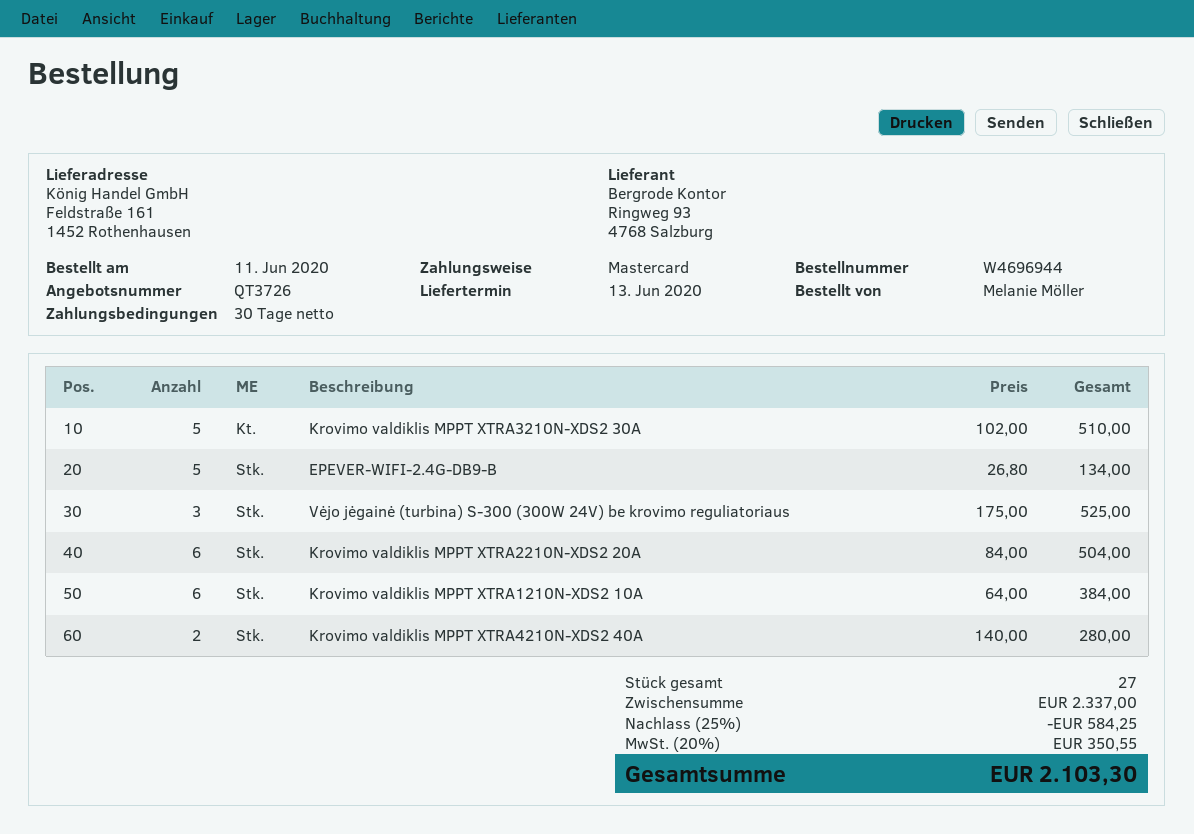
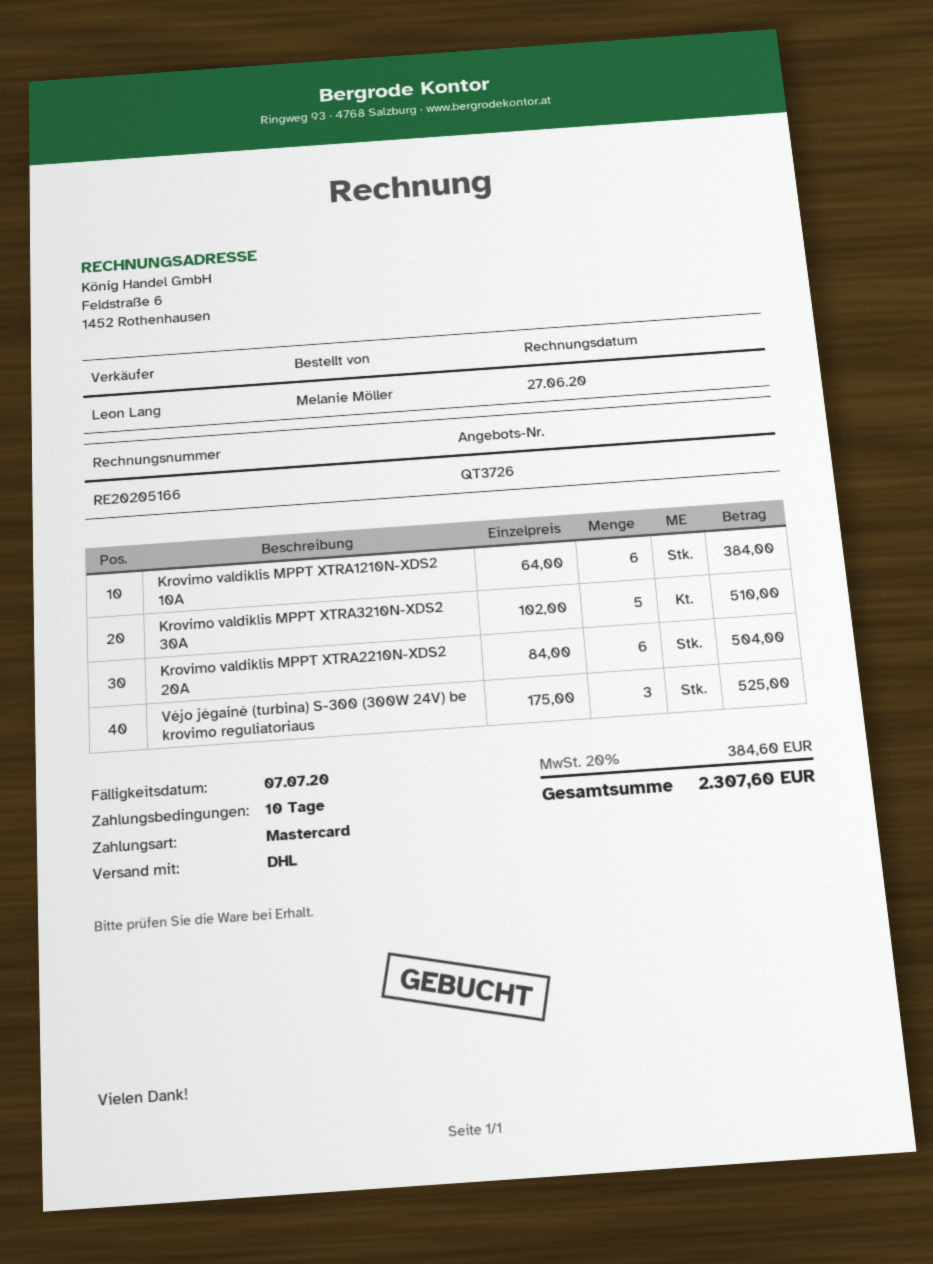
payment terms: 30 days -> 10 days
EPEVER-WIFI-2.4G-DB9-B: 5 x 26.80 = 134.00 -> none
Krovimo valdiklis MPPT XTRA4210N-XDS2 40A: 2 x 140.00 = 280.00 -> none
discount: 25% = 584.25 -> none
tax: 20% = 350.55 -> 20% = 384.60
total: 2103.30 -> 2307.60

